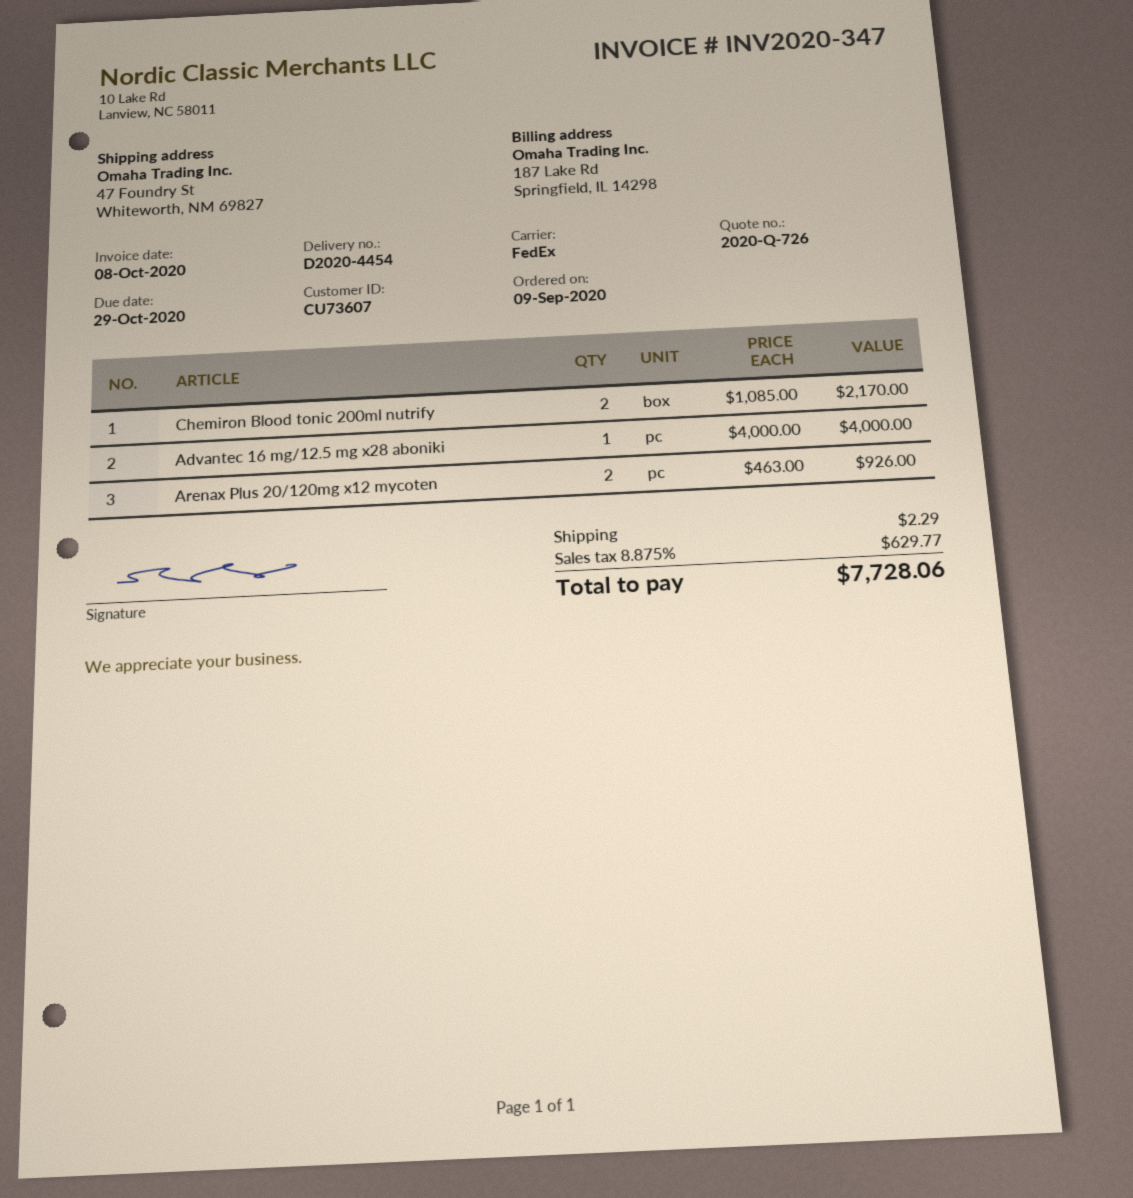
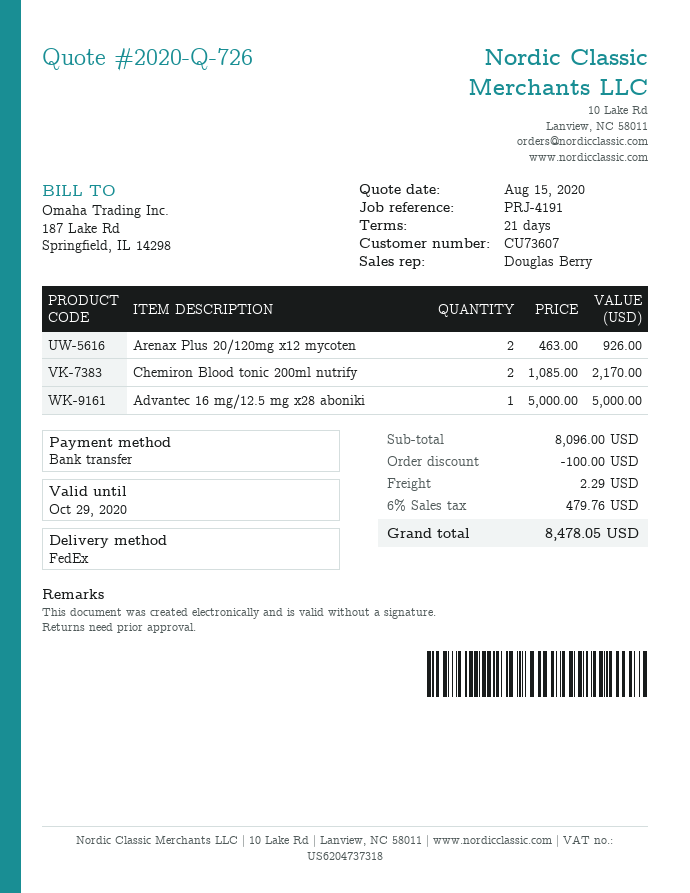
Advantec 16 mg/12.5 mg x28 aboniki: 1 x 4000.00 = 4000.00 -> 1 x 5000.00 = 5000.00
discount: none -> 100.00
tax: 8.875% = 629.77 -> 6% = 479.76
total: 7728.06 -> 8478.05

